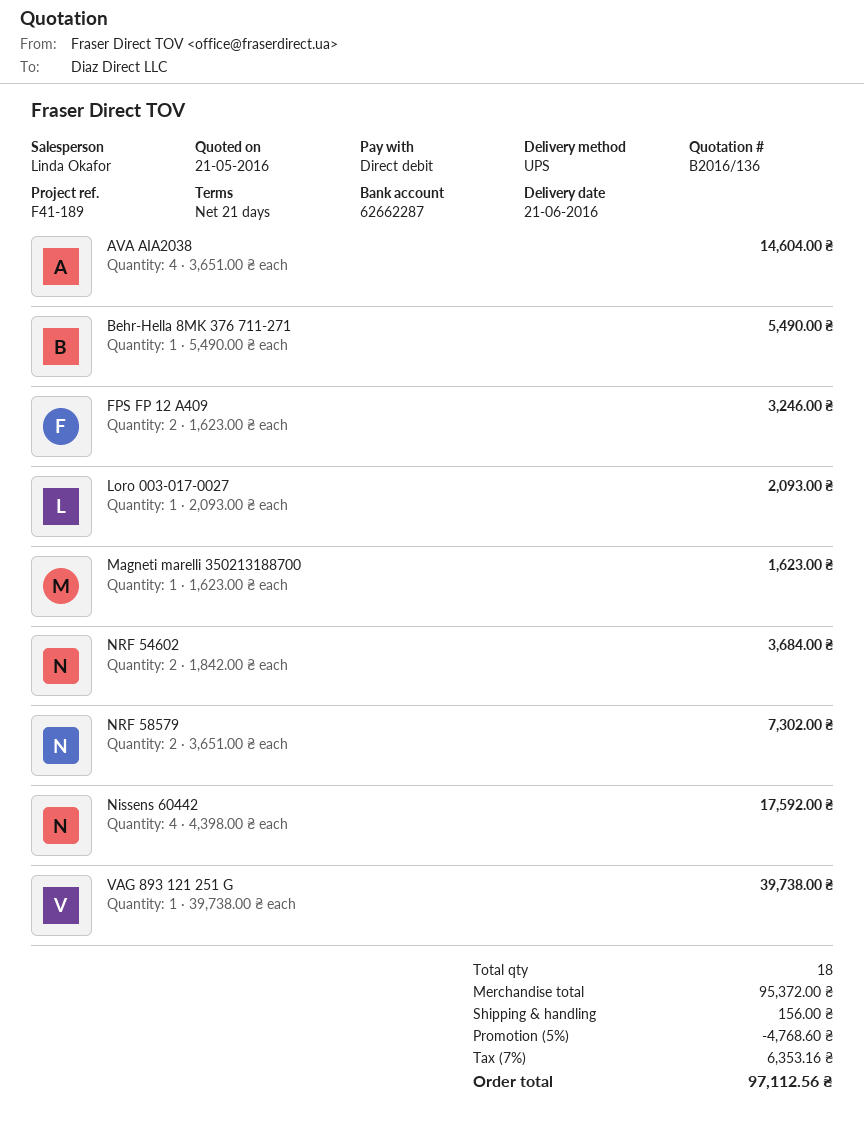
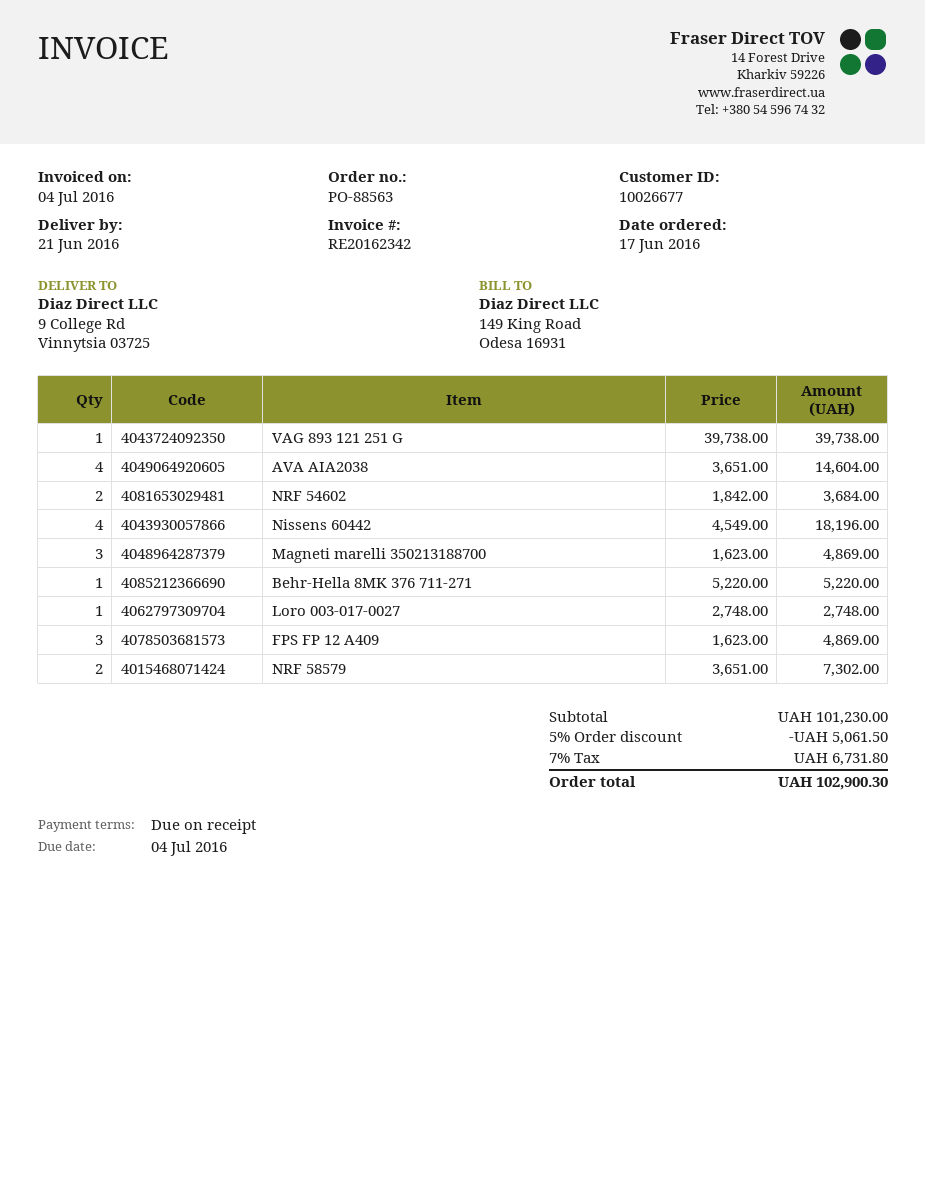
payment terms: 21 days -> on receipt
Behr-Hella 8MK 376 711-271: 1 x 5490.00 = 5490.00 -> 1 x 5220.00 = 5220.00
FPS FP 12 A409: 2 x 1623.00 = 3246.00 -> 3 x 1623.00 = 4869.00
Loro 003-017-0027: 1 x 2093.00 = 2093.00 -> 1 x 2748.00 = 2748.00
Magneti marelli 350213188700: 1 x 1623.00 = 1623.00 -> 3 x 1623.00 = 4869.00
Nissens 60442: 4 x 4398.00 = 17592.00 -> 4 x 4549.00 = 18196.00
subtotal: 95372.00 -> 101230.00
discount: 5% = 4768.60 -> 5% = 5061.50
shipping: 156.00 -> none
tax: 7% = 6353.16 -> 7% = 6731.80
total: 97112.56 -> 102900.30

